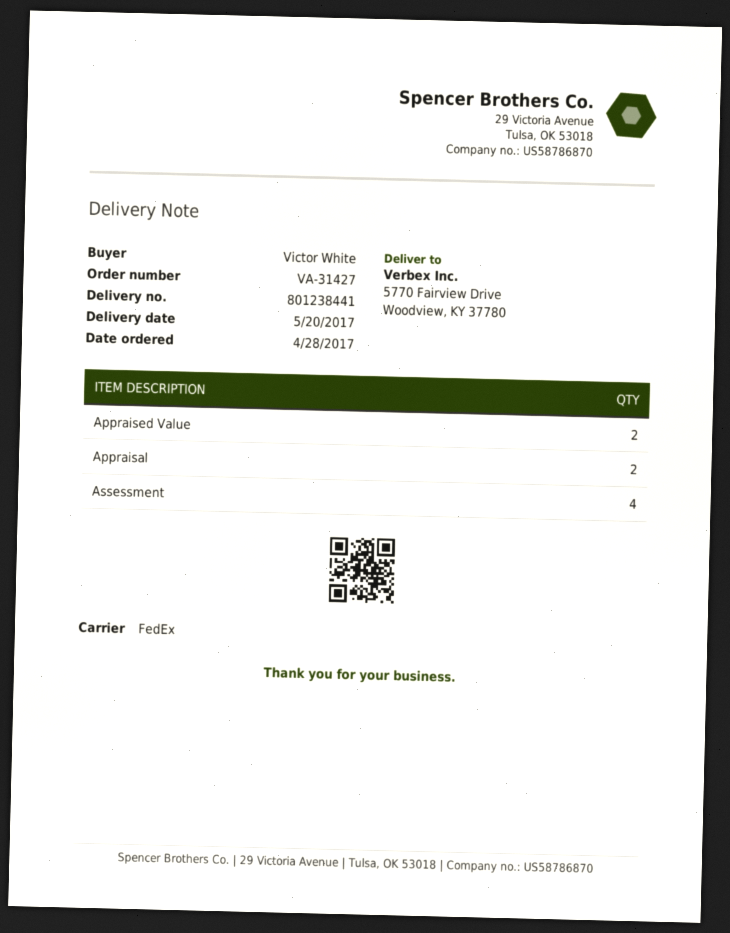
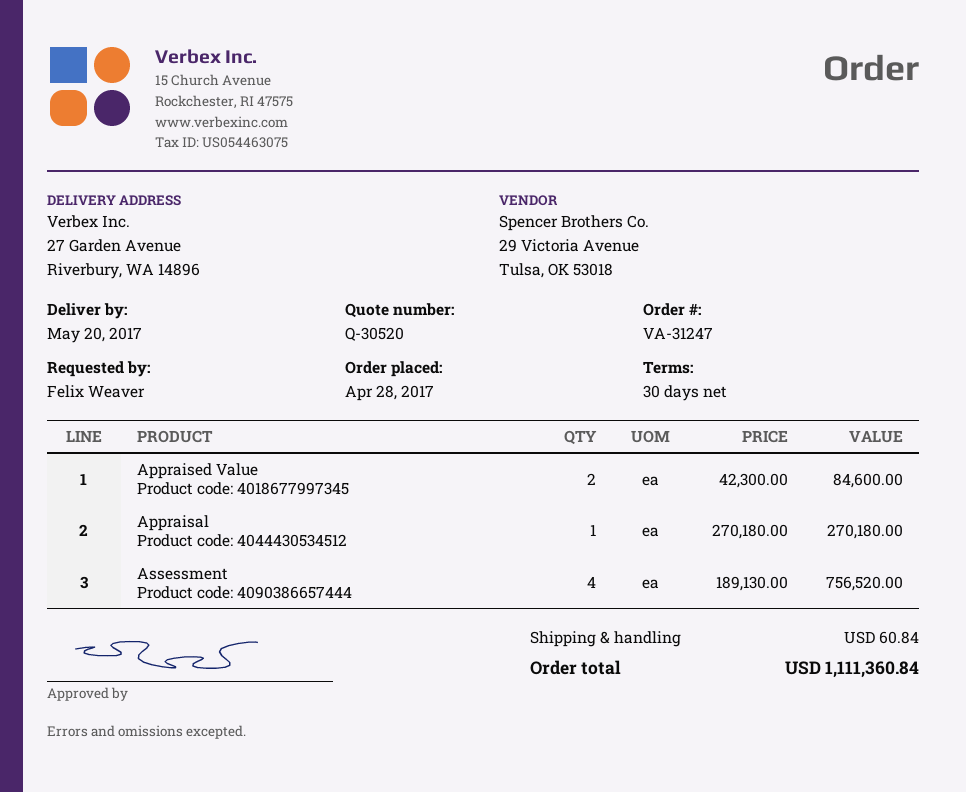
order number: VA-31427 -> VA-31247
ordered by: Victor White -> Felix Weaver
ship to: 5770 Fairview Drive, Woodview, KY 37780 -> 27 Garden Avenue, Riverbury, WA 14896
Appraisal: 2 -> 1

